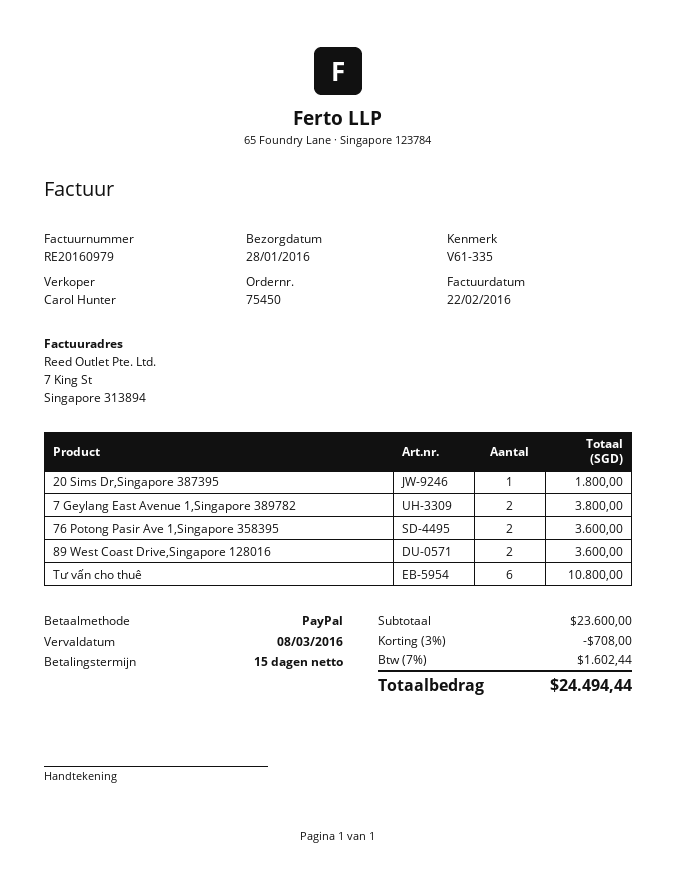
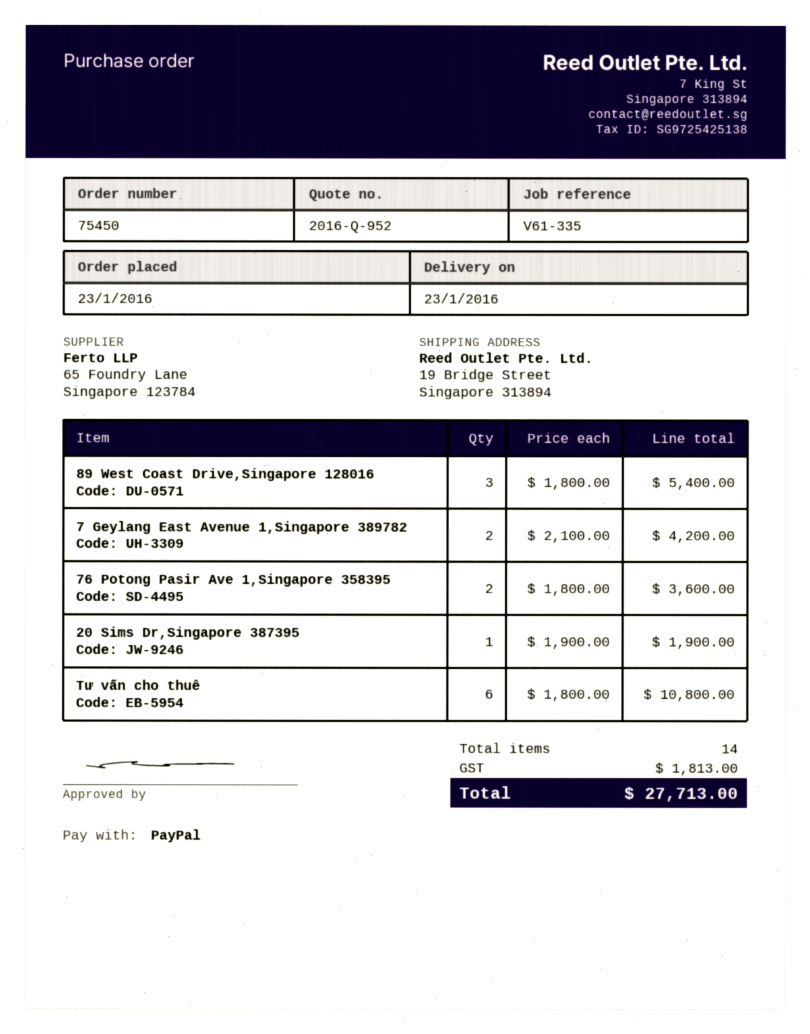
delivery date: 2016-01-28 -> 2016-01-23
20 Sims Dr,Singapore 387395: 1 for 1800.00 -> 1 for 1900.00
7 Geylang East Avenue 1,Singapore 389782: 2 for 3800.00 -> 2 for 4200.00
89 West Coast Drive,Singapore 128016: 2 for 3600.00 -> 3 for 5400.00
discount: 3% = 708.00 -> none
tax: 1602.44 -> 1813.00
total: 24494.44 -> 27713.00

